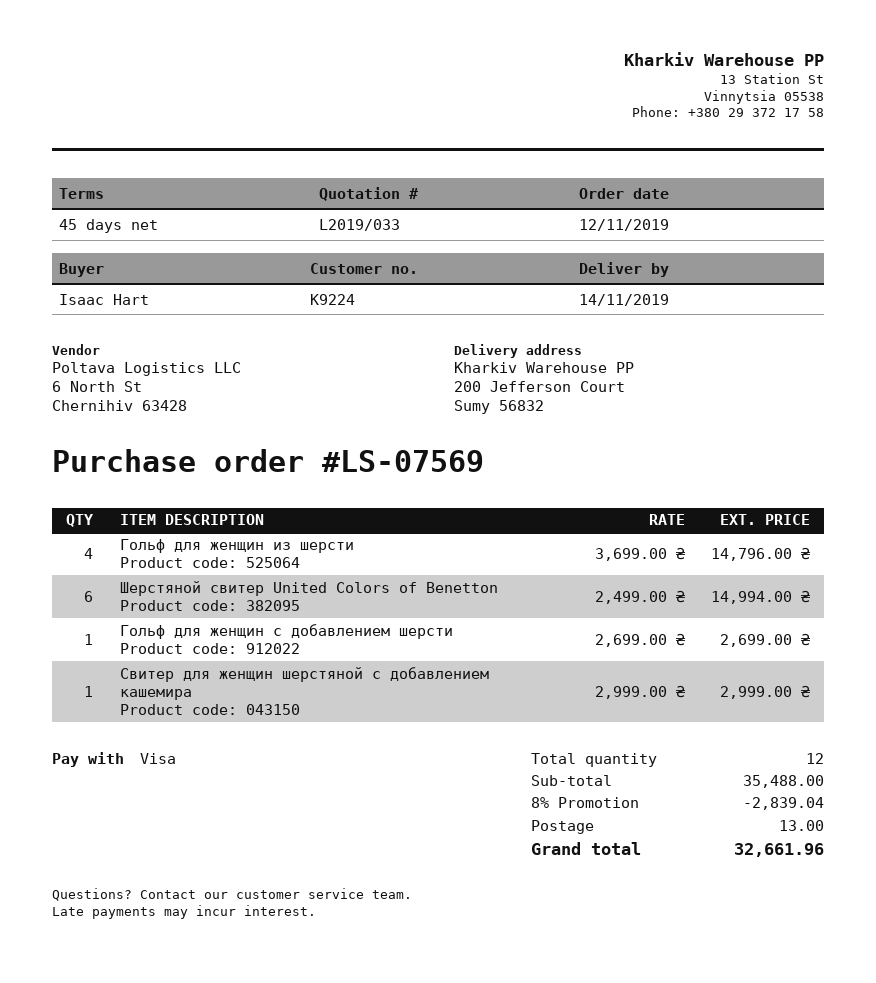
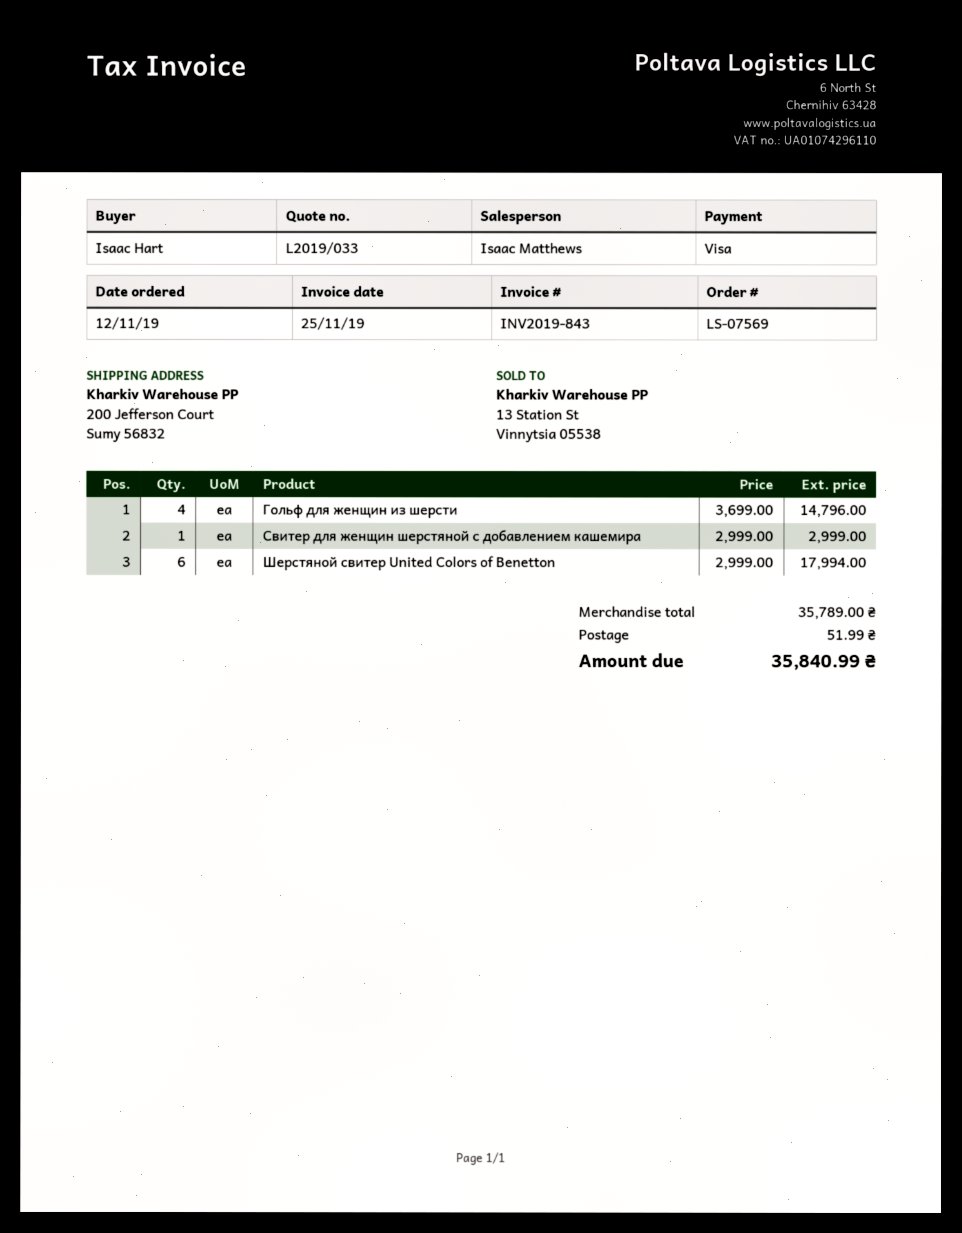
Шерстяной свитер United Colors of Benetton: 6 x 2499.00 = 14994.00 -> 6 x 2999.00 = 17994.00
Гольф для женщин с добавлением шерсти: 1 x 2699.00 = 2699.00 -> none
subtotal: 35488.00 -> 35789.00
discount: 8% = 2839.04 -> none
shipping: 13.00 -> 51.99
total: 32661.96 -> 35840.99

